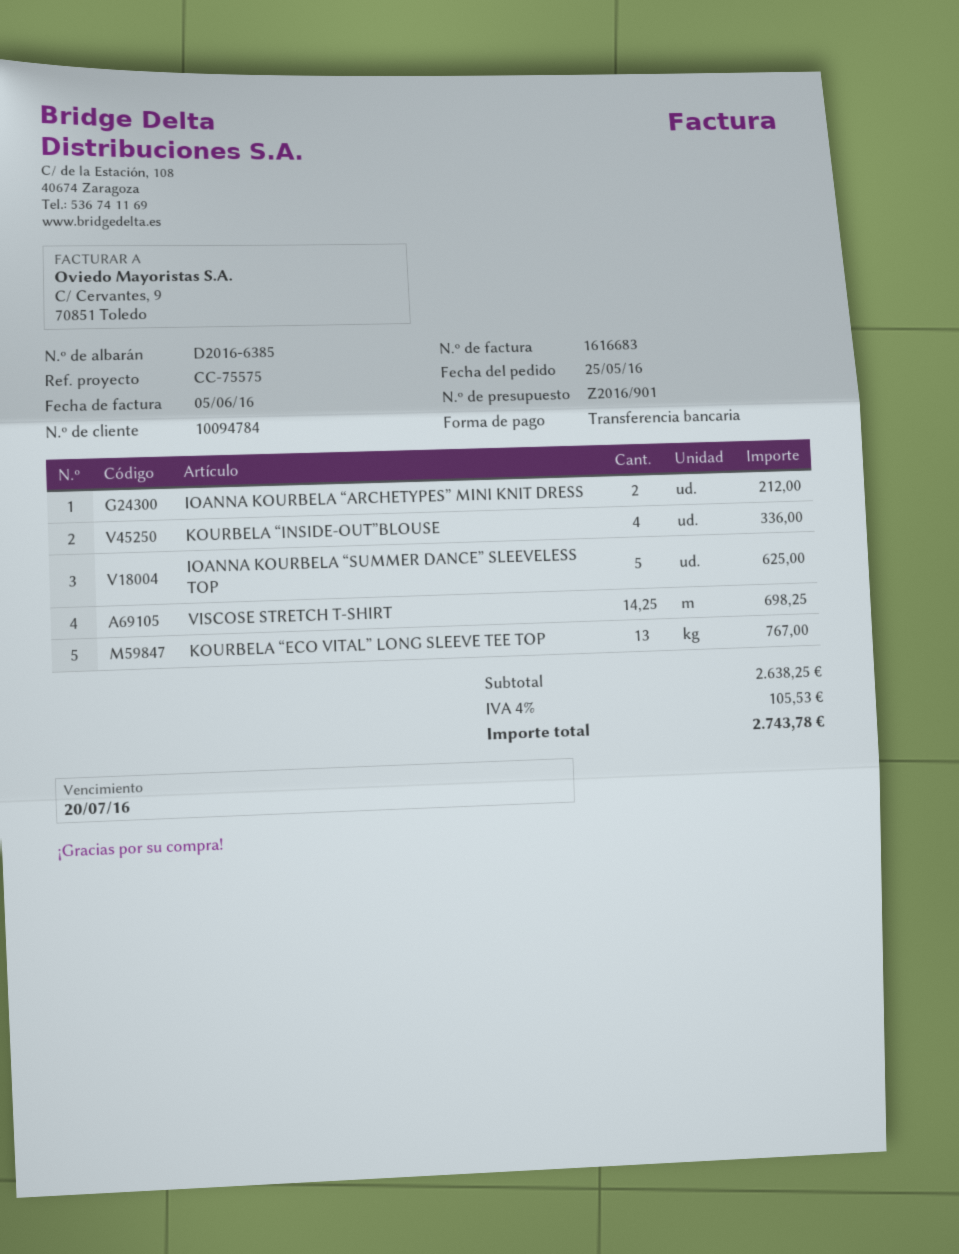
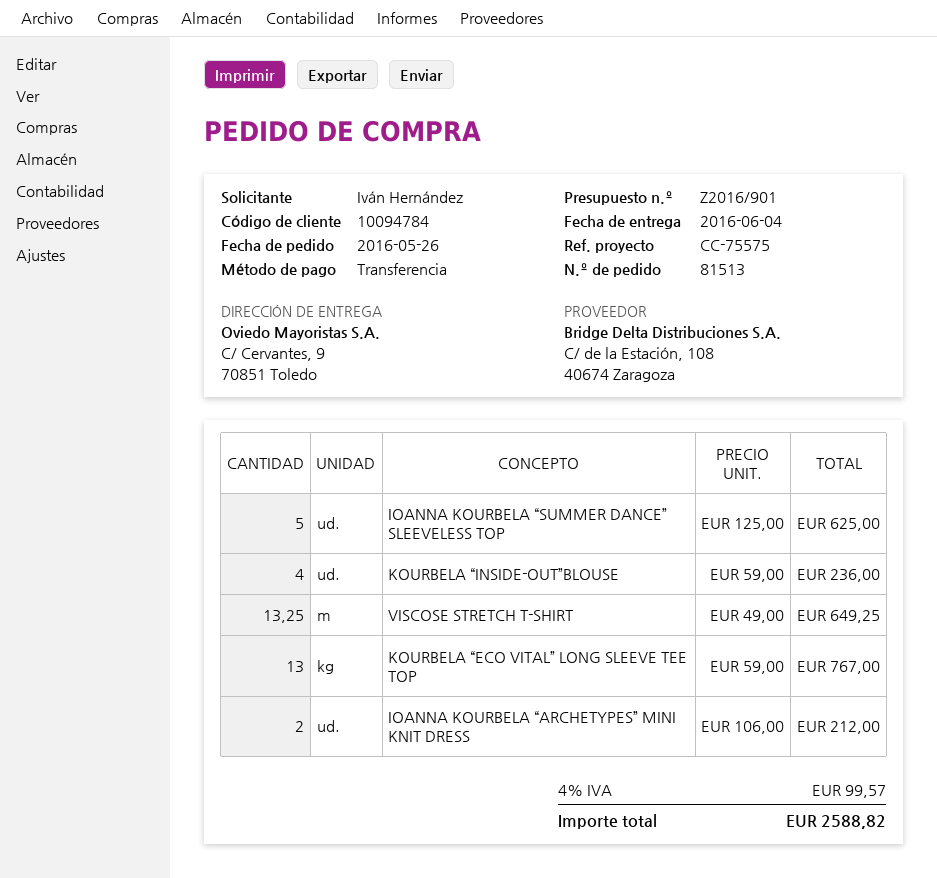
order date: 2016-05-25 -> 2016-05-26
KOURBELA “INSIDE-OUT”BLOUSE: 4 for 336.00 -> 4 for 236.00
VISCOSE STRETCH T-SHIRT: 14.25 for 698.25 -> 13.25 for 649.25
tax: 4% = 105.53 -> 4% = 99.57
total: 2743.78 -> 2588.82

